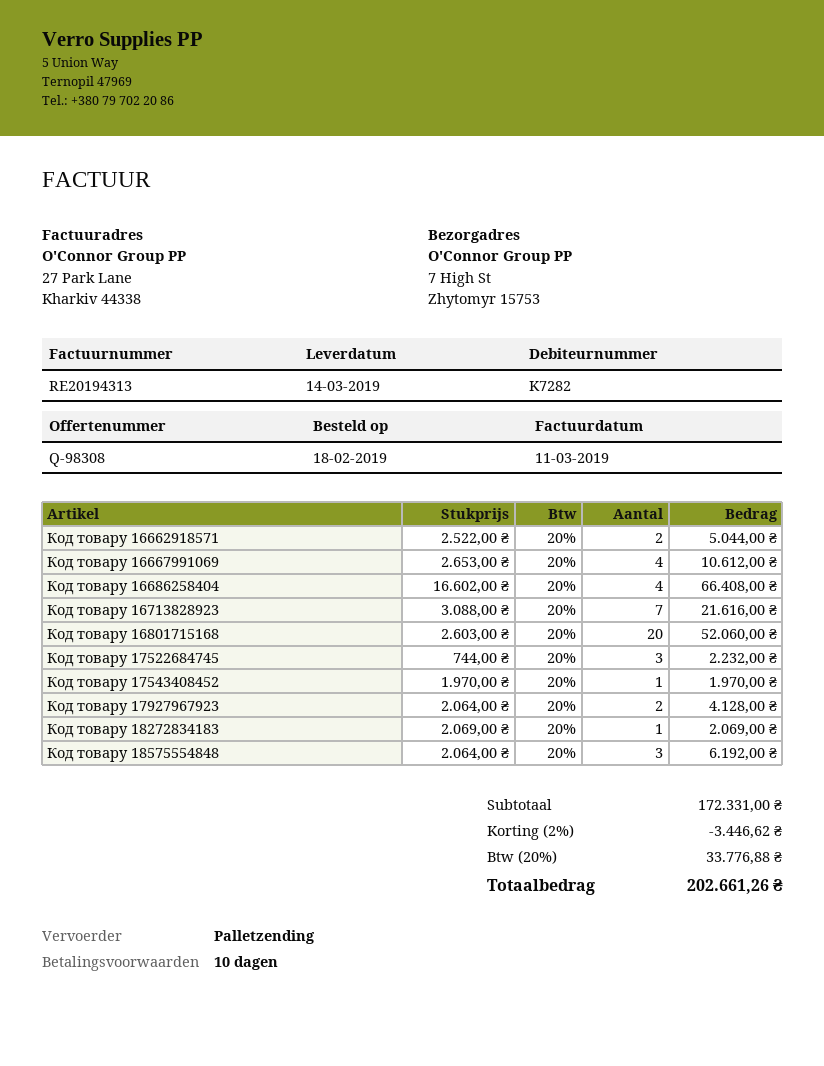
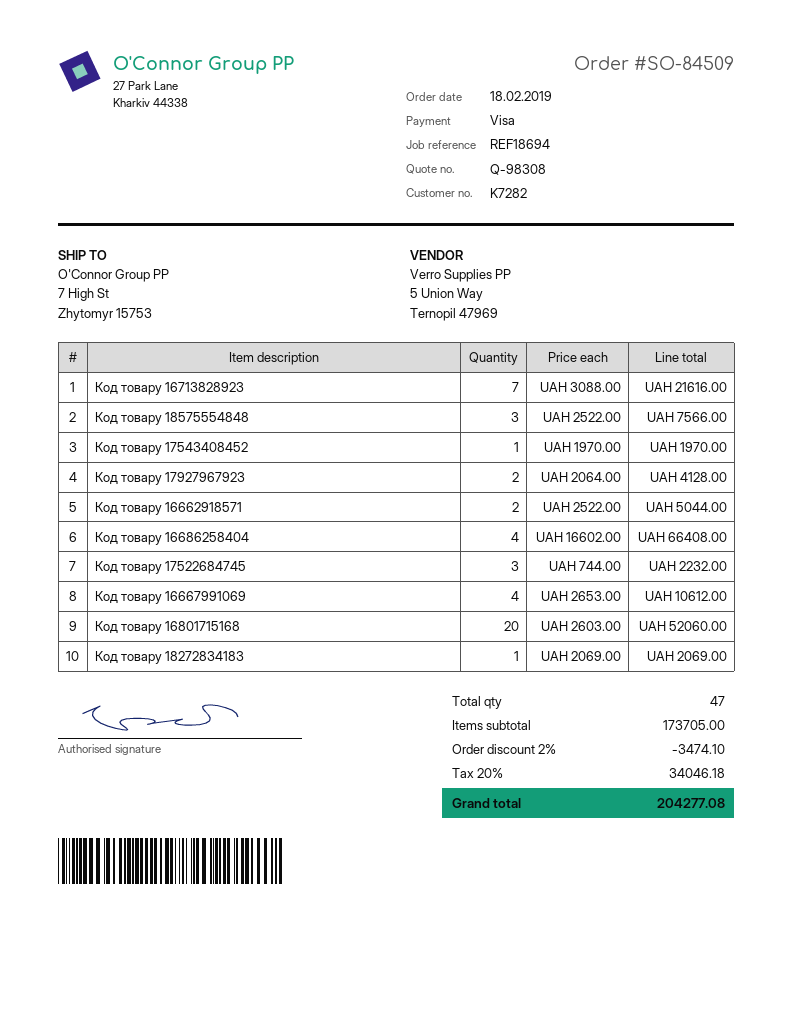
Код товару 18575554848: 3 x 2064.00 = 6192.00 -> 3 x 2522.00 = 7566.00
subtotal: 172331.00 -> 173705.00
discount: 2% = 3446.62 -> 2% = 3474.10
tax: 20% = 33776.88 -> 20% = 34046.18
total: 202661.26 -> 204277.08

